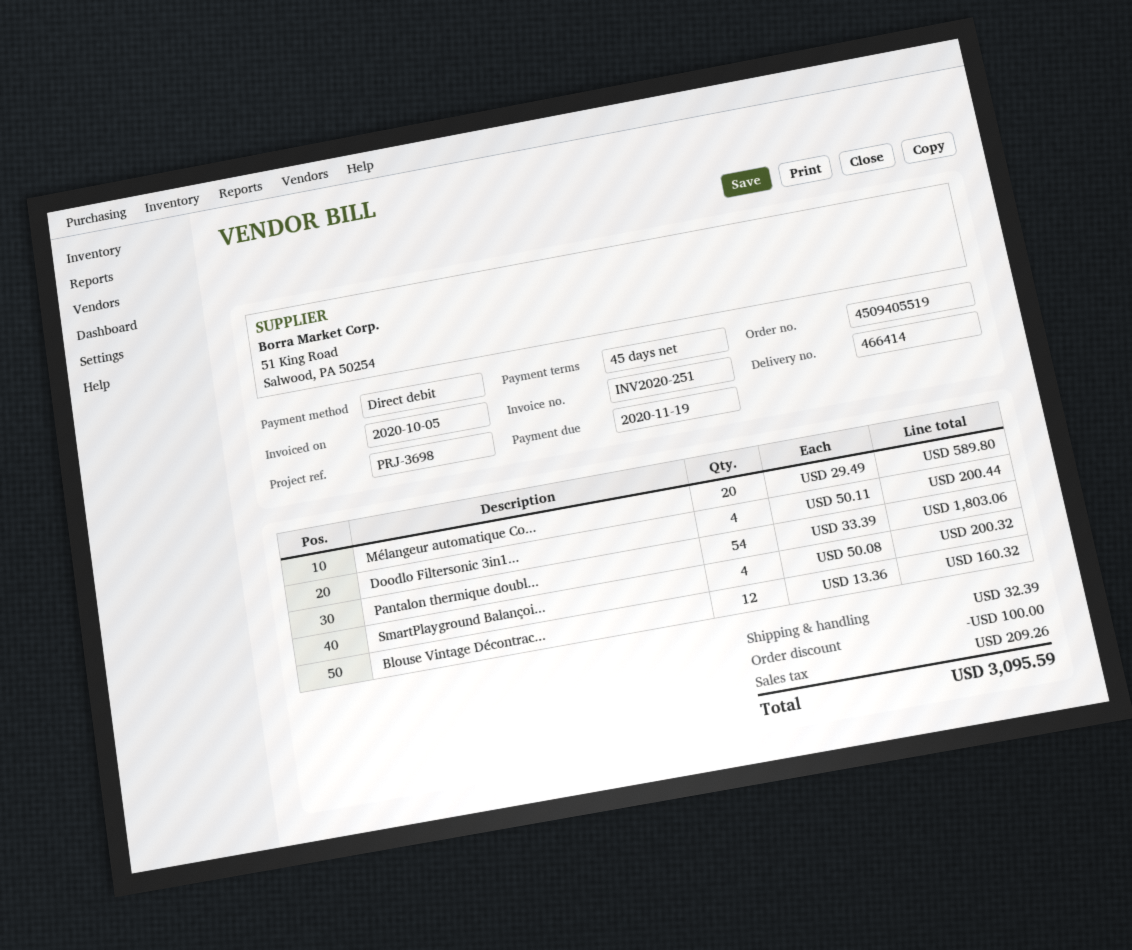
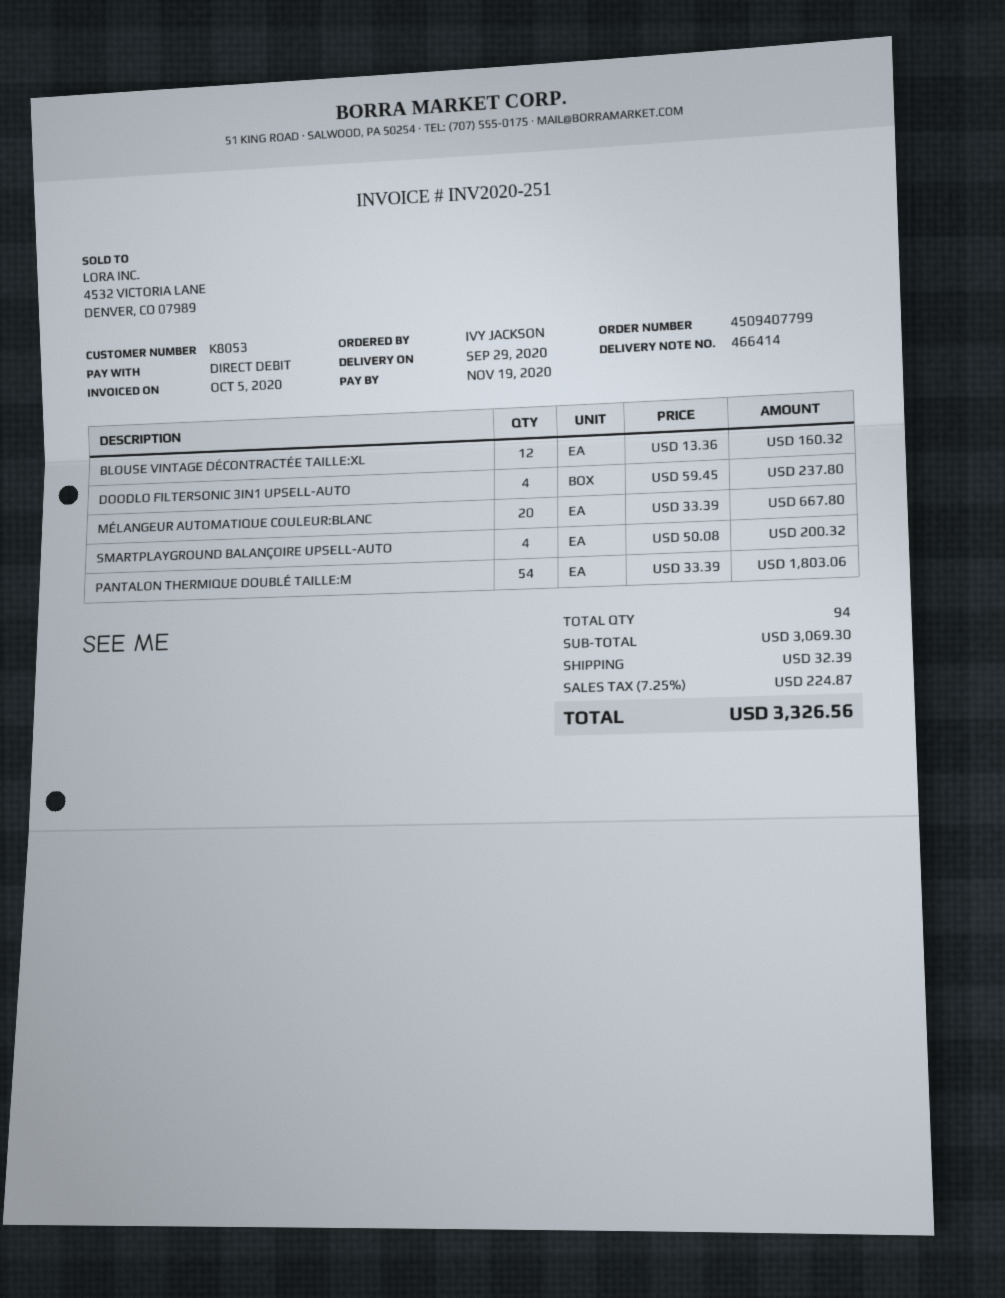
order number: 4509405519 -> 4509407799
Mélangeur automatique Co...: 20 x 29.49 = 589.80 -> 20 x 33.39 = 667.80
Doodlo Filtersonic 3in1...: 4 x 50.11 = 200.44 -> 4 x 59.45 = 237.80
discount: 100.00 -> none
tax: 209.26 -> 224.87
total: 3095.59 -> 3326.56

